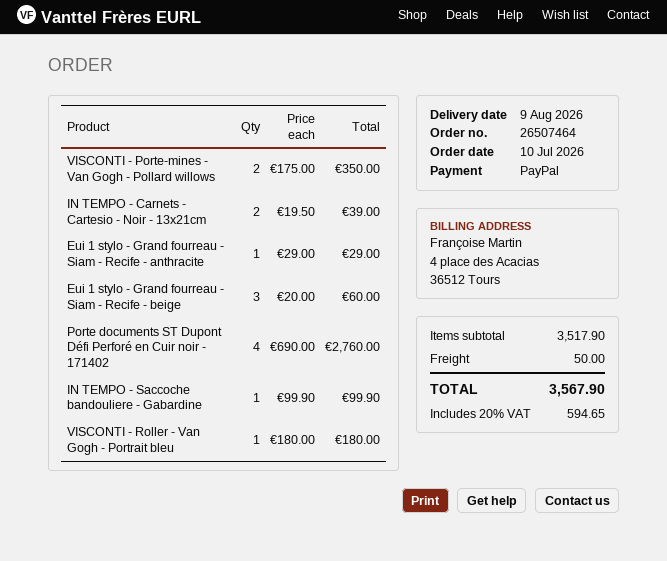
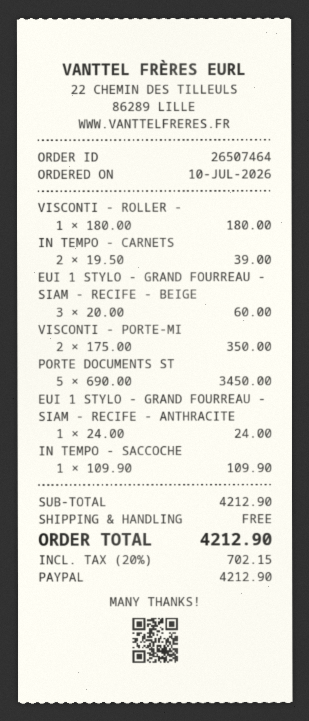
Eui 1 stylo - Grand fourreau - Siam - Recife - anthracite: 1 x 29.00 = 29.00 -> 1 x 24.00 = 24.00
Porte documents ST Dupont Défi Perforé en Cuir noir - 171402: 4 x 690.00 = 2760.00 -> 5 x 690.00 = 3450.00
IN TEMPO - Saccoche bandouliere - Gabardine: 1 x 99.90 = 99.90 -> 1 x 109.90 = 109.90
subtotal: 3517.90 -> 4212.90
shipping: 50.00 -> 0.00
tax: 20% = 594.65 -> 20% = 702.15
total: 3567.90 -> 4212.90

